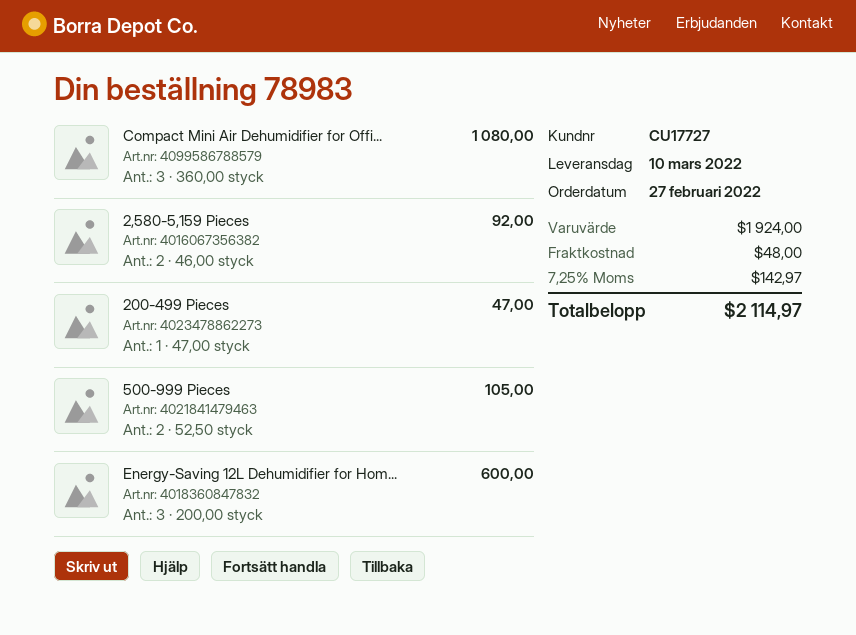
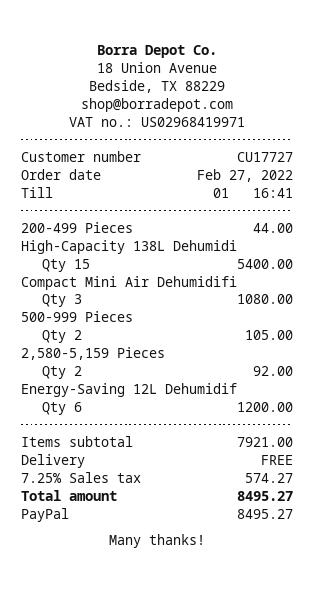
200-499 Pieces: 1 for 47.00 -> 1 for 44.00
Energy-Saving 12L Dehumidifier for Hom...: 3 for 600.00 -> 6 for 1200.00
High-Capacity 138L Dehumidi: none -> 15 for 5400.00
subtotal: 1924.00 -> 7921.00
shipping: 48.00 -> 0.00
tax: 7.25% = 142.97 -> 7.25% = 574.27
total: 2114.97 -> 8495.27

